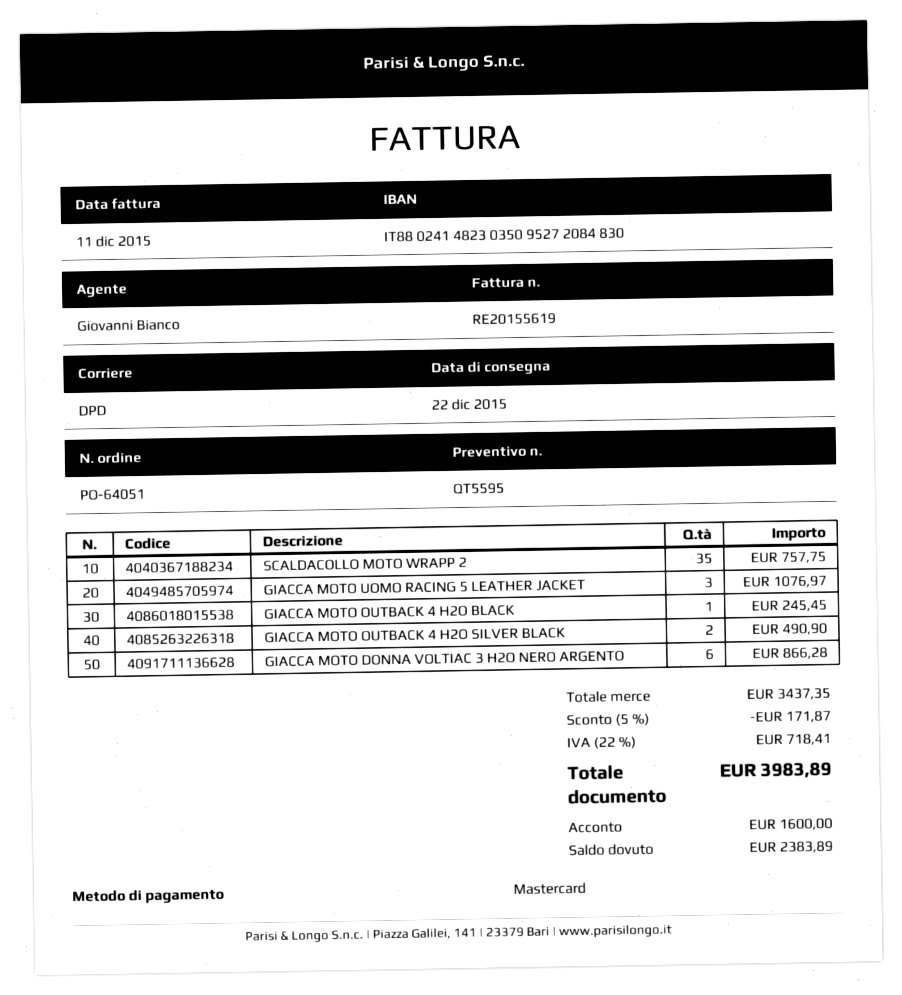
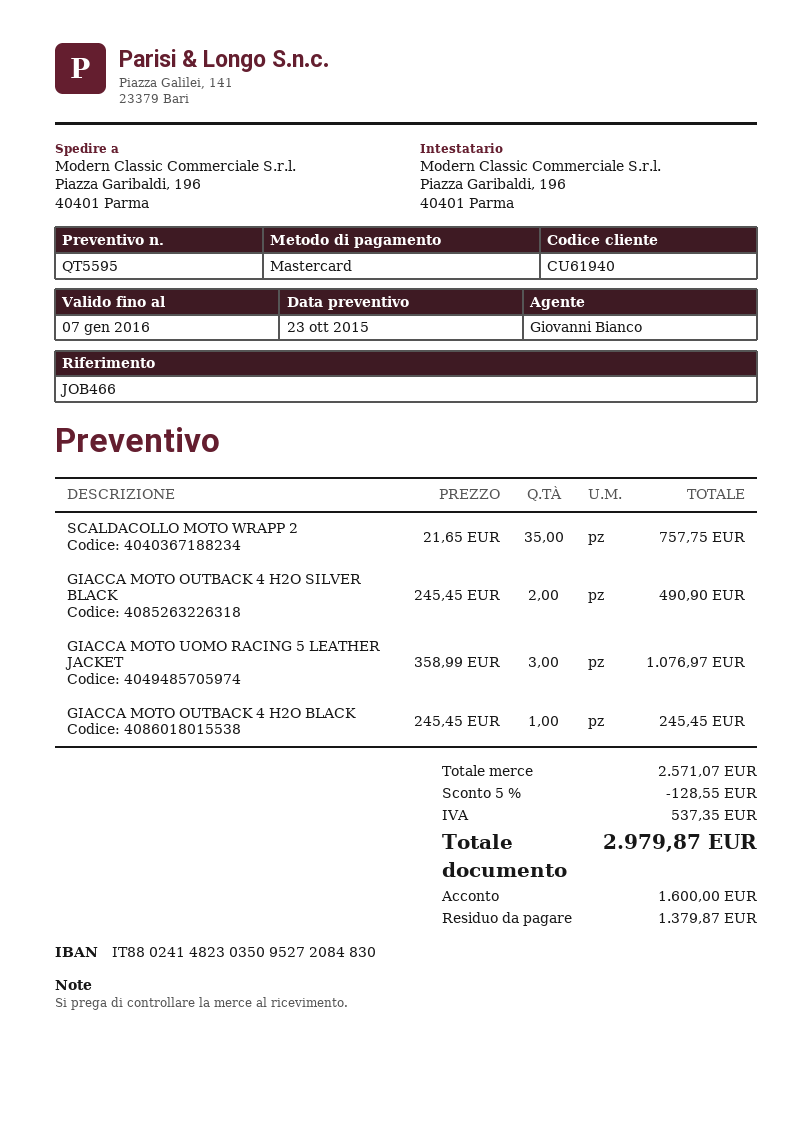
GIACCA MOTO DONNA VOLTIAC 3 H2O NERO ARGENTO: 6 for 866.28 -> none
subtotal: 3437.35 -> 2571.07
discount: 5% = 171.87 -> 5% = 128.55
tax: 718.41 -> 537.35
total: 3983.89 -> 2979.87
balance: 2383.89 -> 1379.87

